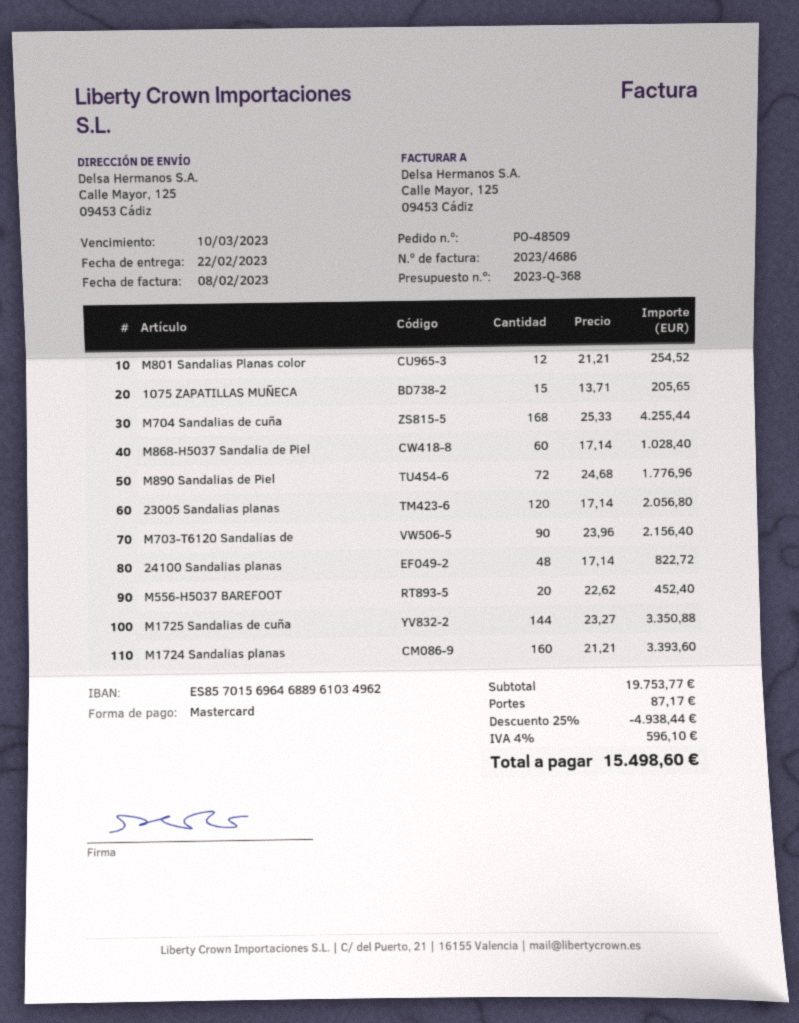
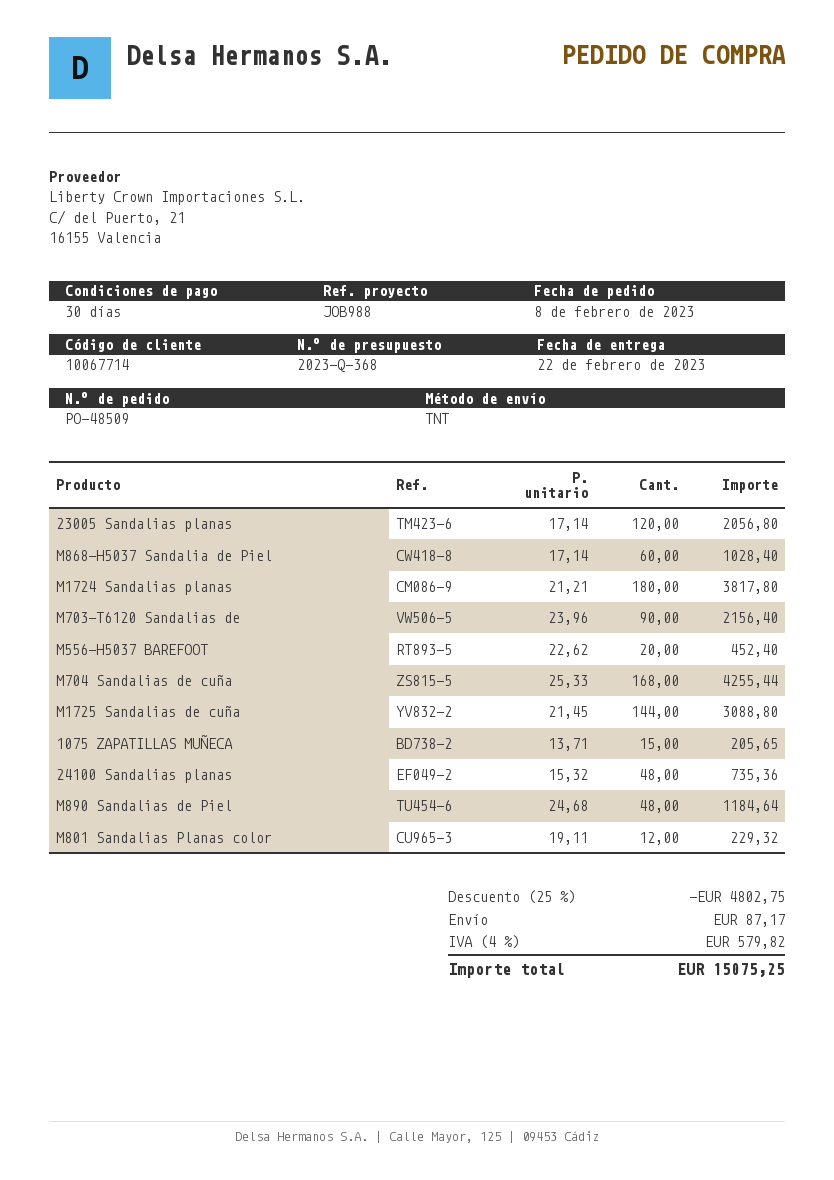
M801 Sandalias Planas color: 12 x 21.21 = 254.52 -> 12 x 19.11 = 229.32
M890 Sandalias de Piel: 72 x 24.68 = 1776.96 -> 48 x 24.68 = 1184.64
24100 Sandalias planas: 48 x 17.14 = 822.72 -> 48 x 15.32 = 735.36
M1725 Sandalias de cuña: 144 x 23.27 = 3350.88 -> 144 x 21.45 = 3088.80
M1724 Sandalias planas: 160 x 21.21 = 3393.60 -> 180 x 21.21 = 3817.80
discount: 25% = 4938.44 -> 25% = 4802.75
tax: 4% = 596.10 -> 4% = 579.82
total: 15498.60 -> 15075.25

